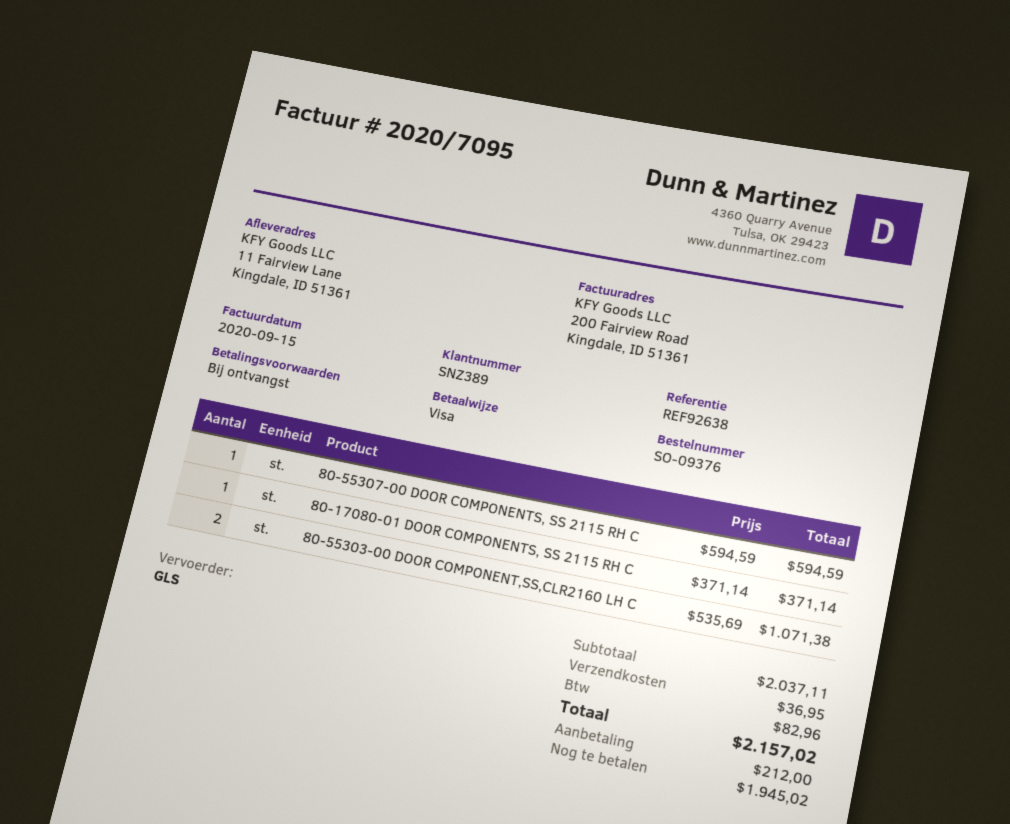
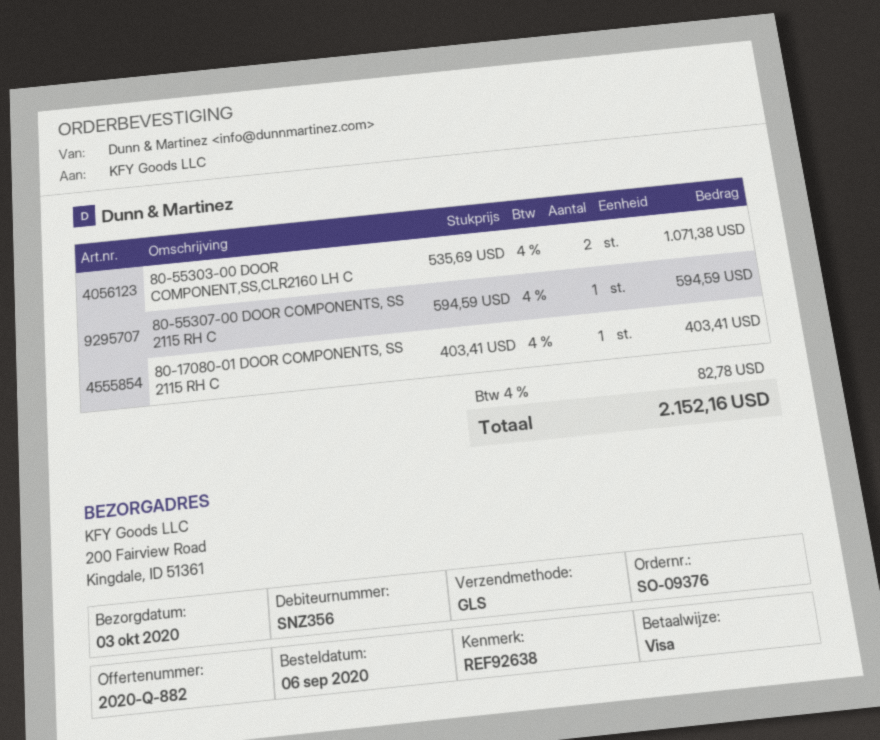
customer number: SNZ389 -> SNZ356
ship to: 11 Fairview Lane, Kingdale, ID 51361 -> 200 Fairview Road, Kingdale, ID 51361
80-17080-01 DOOR COMPONENTS, SS 2115 RH C: 1 x 371.14 = 371.14 -> 1 x 403.41 = 403.41
shipping: 36.95 -> none
tax: 82.96 -> 82.78
total: 2157.02 -> 2152.16

